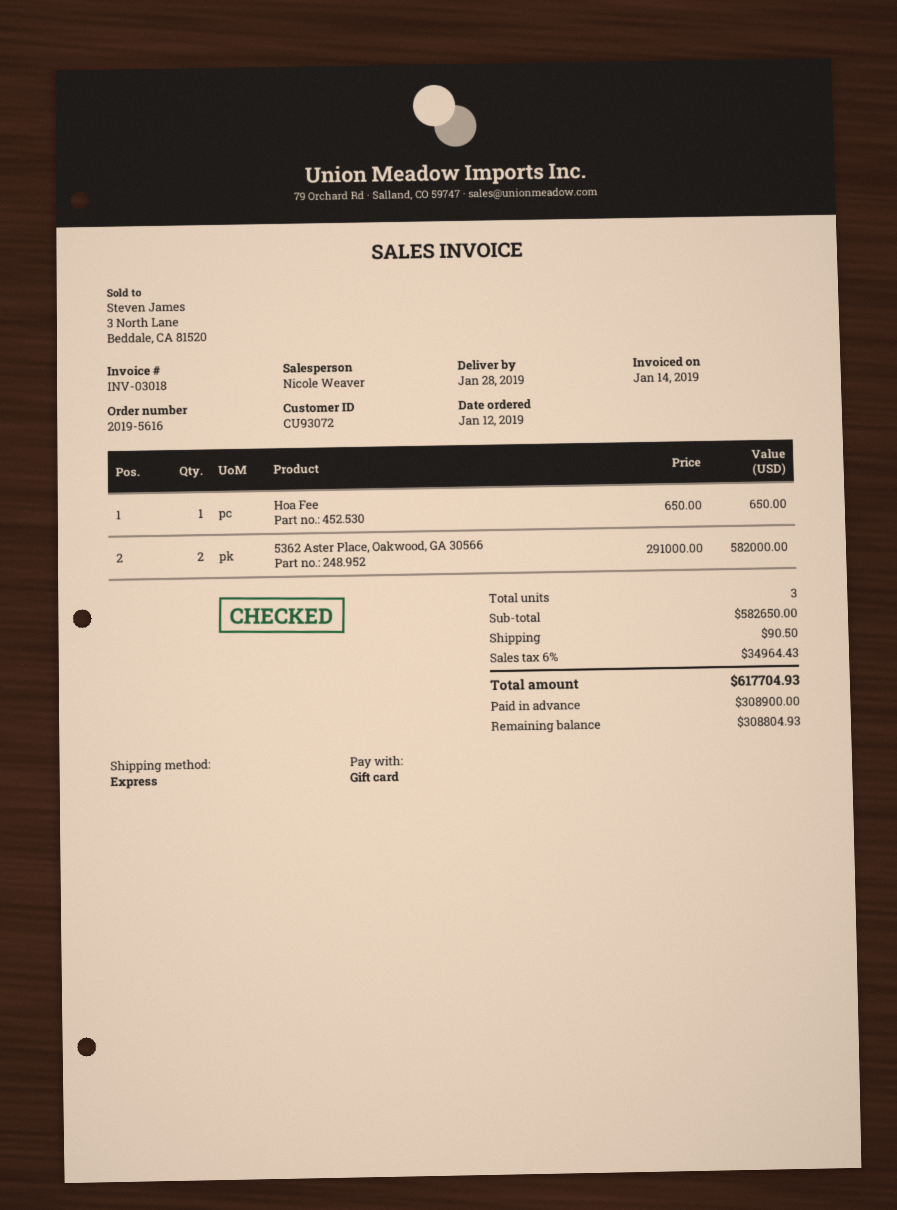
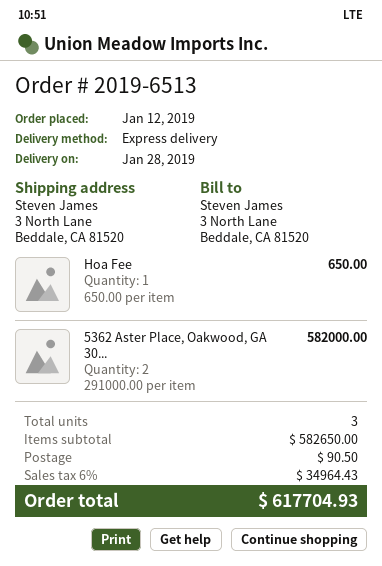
order number: 2019-5616 -> 2019-6513

